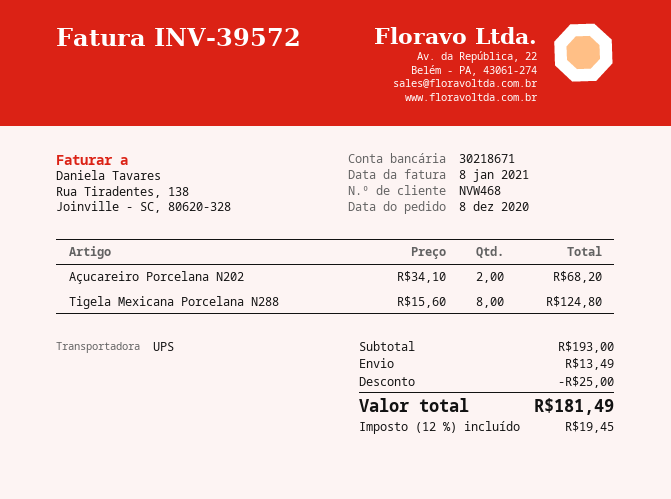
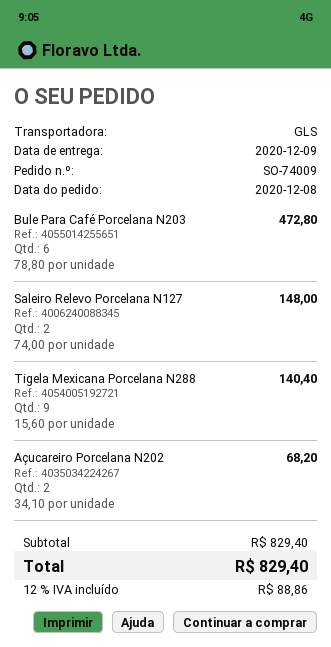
shipping method: UPS -> GLS
Tigela Mexicana Porcelana N288: 8 x 15.60 = 124.80 -> 9 x 15.60 = 140.40
Bule Para Café Porcelana N203: none -> 6 x 78.80 = 472.80
Saleiro Relevo Porcelana N127: none -> 2 x 74.00 = 148.00
subtotal: 193.00 -> 829.40
discount: 25.00 -> none
shipping: 13.49 -> none
tax: 12% = 19.45 -> 12% = 88.86
total: 181.49 -> 829.40

